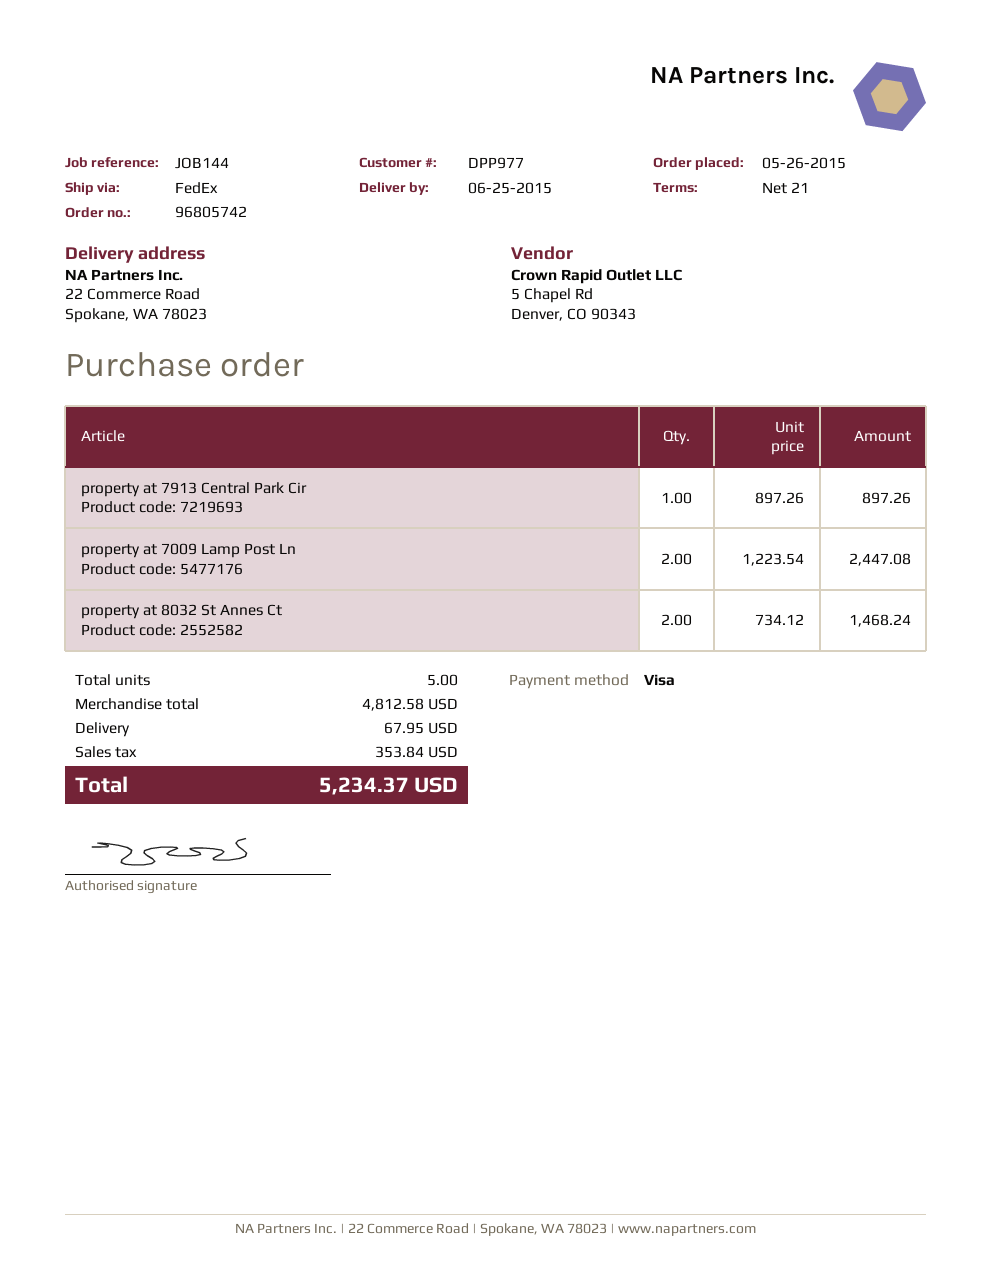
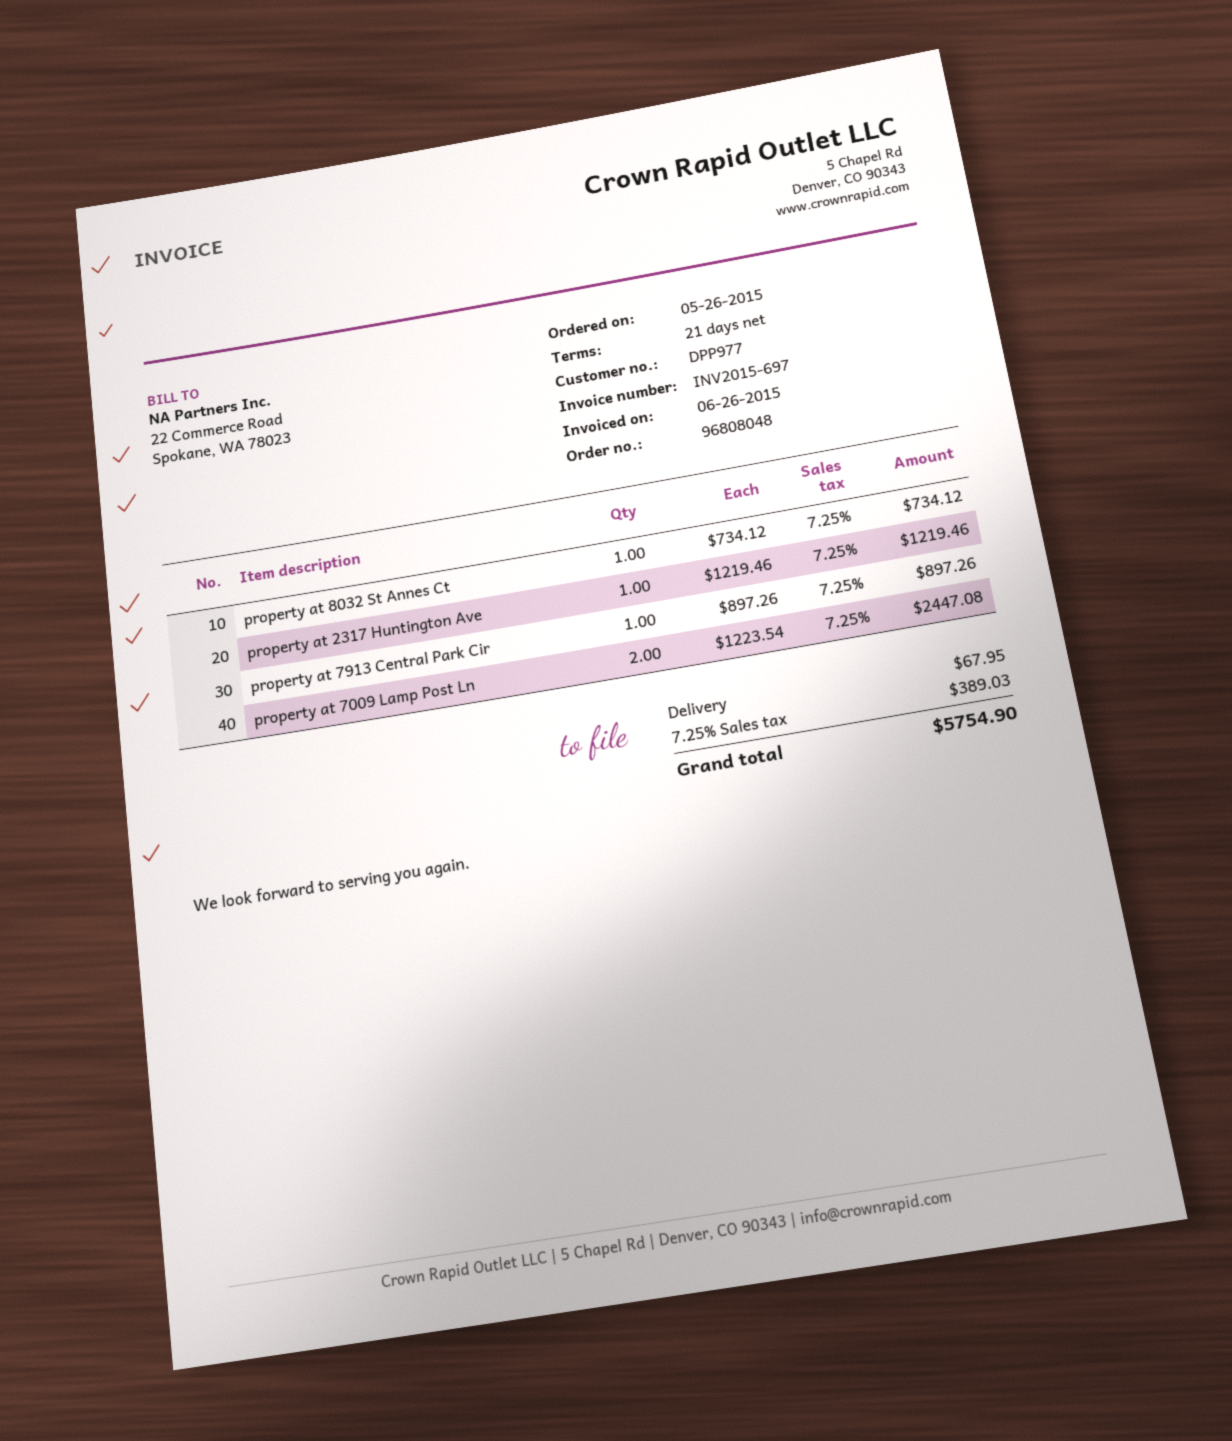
order number: 96805742 -> 96808048
property at 8032 St Annes Ct: 2 x 734.12 = 1468.24 -> 1 x 734.12 = 734.12
property at 2317 Huntington Ave: none -> 1 x 1219.46 = 1219.46
tax: 353.84 -> 389.03
total: 5234.37 -> 5754.90

